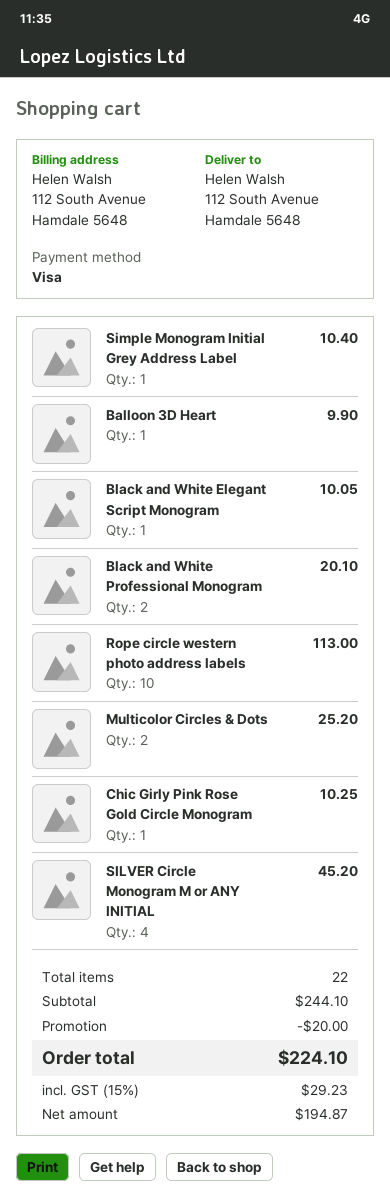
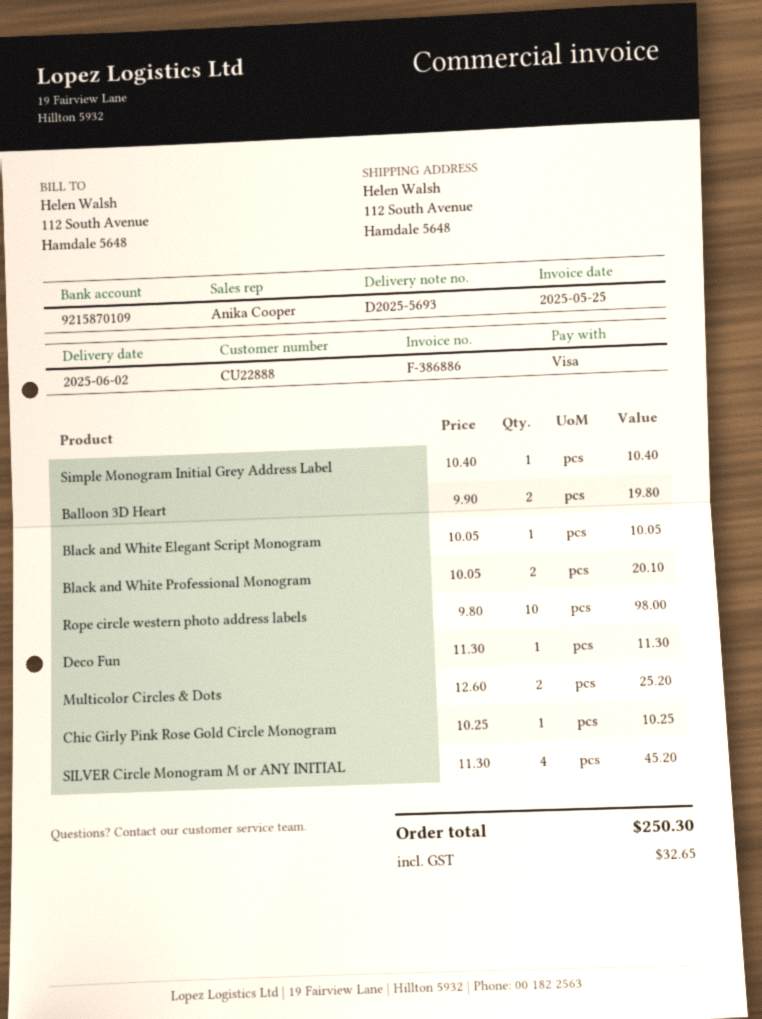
Balloon 3D Heart: 1 for 9.90 -> 2 for 19.80
Rope circle western photo address labels: 10 for 113.00 -> 10 for 98.00
Deco Fun: none -> 1 for 11.30
discount: 20.00 -> none
tax: 29.23 -> 32.65
total: 224.10 -> 250.30

